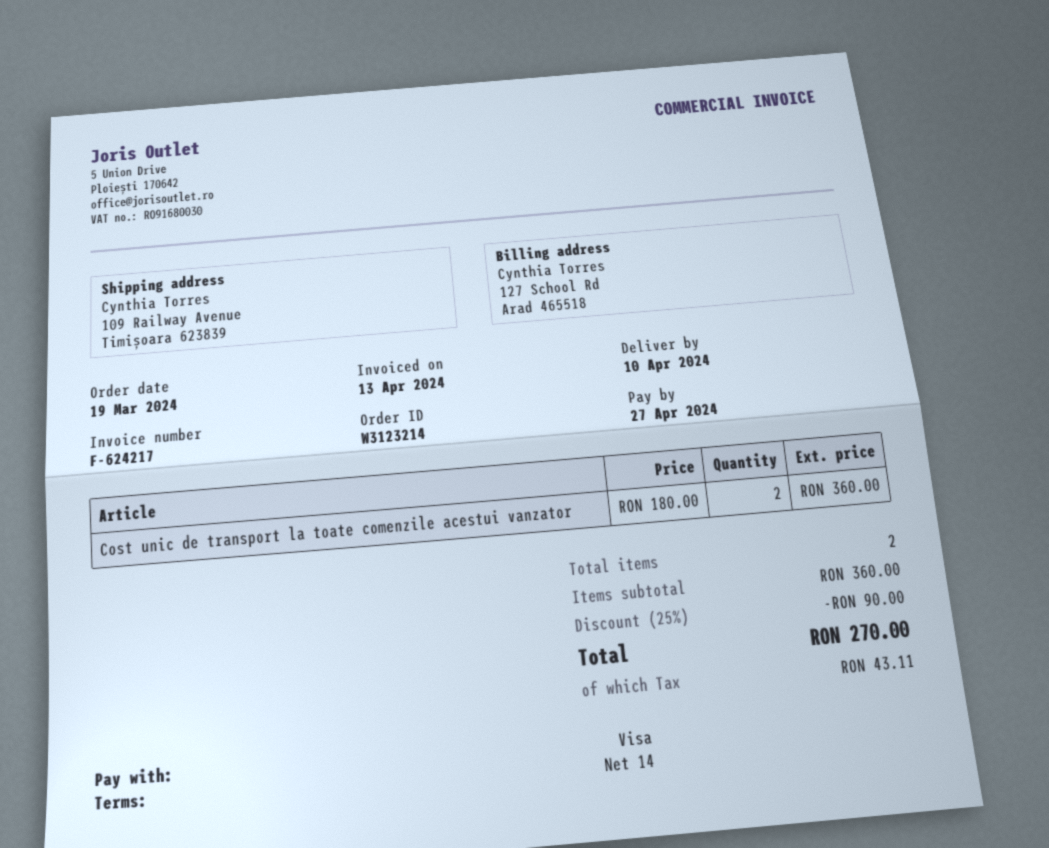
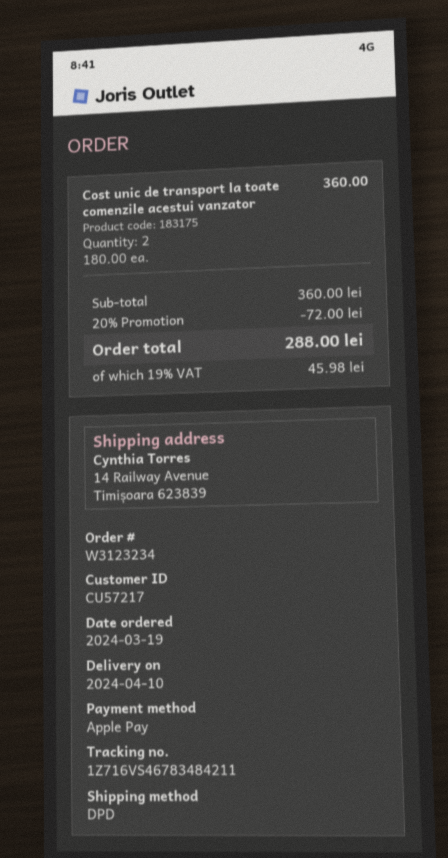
order number: W3123214 -> W3123234
payment method: Visa -> Apple Pay
ship to: 109 Railway Avenue, Timișoara 623839 -> 14 Railway Avenue, Timișoara 623839
discount: 25% = 90.00 -> 20% = 72.00
tax: 43.11 -> 45.98
total: 270.00 -> 288.00

